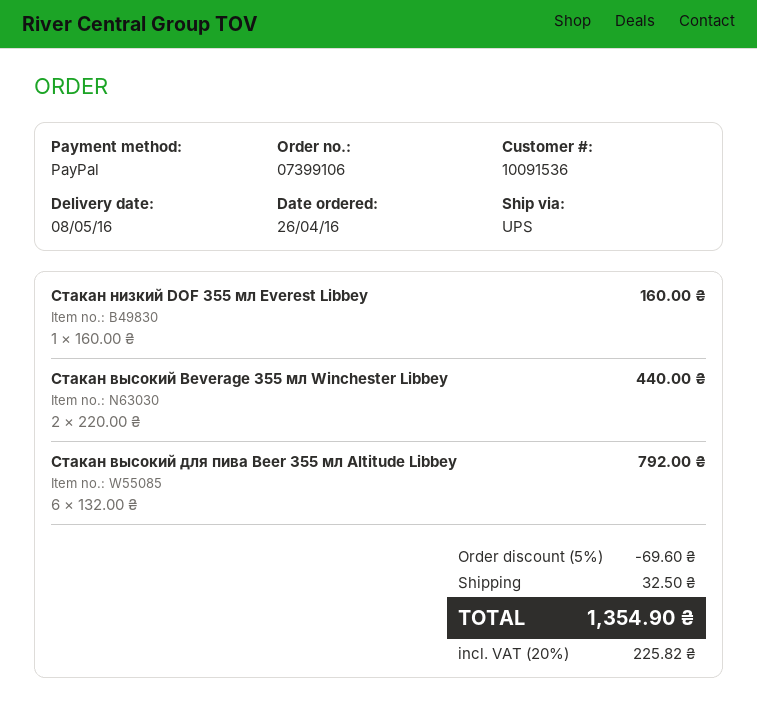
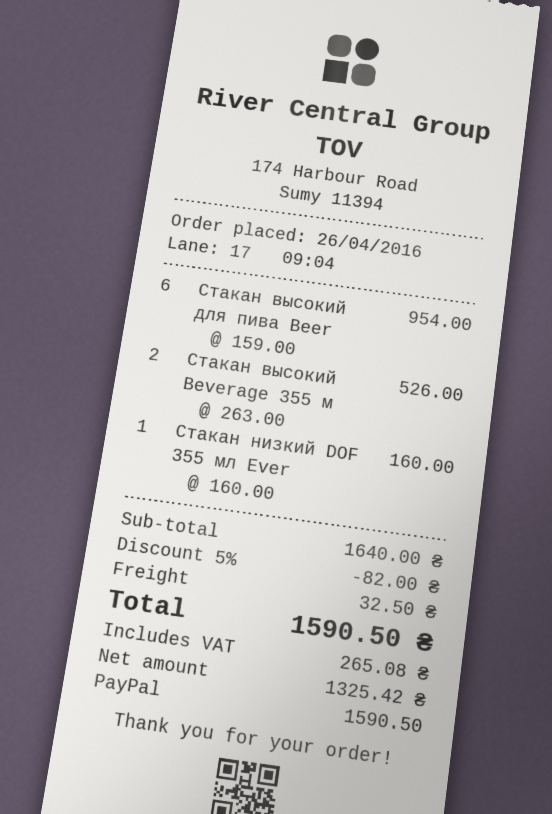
Стакан высокий Beverage 355 мл Winchester Libbey: 2 x 220.00 = 440.00 -> 2 x 263.00 = 526.00
Стакан высокий для пива Beer 355 мл Altitude Libbey: 6 x 132.00 = 792.00 -> 6 x 159.00 = 954.00
discount: 5% = 69.60 -> 5% = 82.00
tax: 225.82 -> 265.08
total: 1354.90 -> 1590.50

